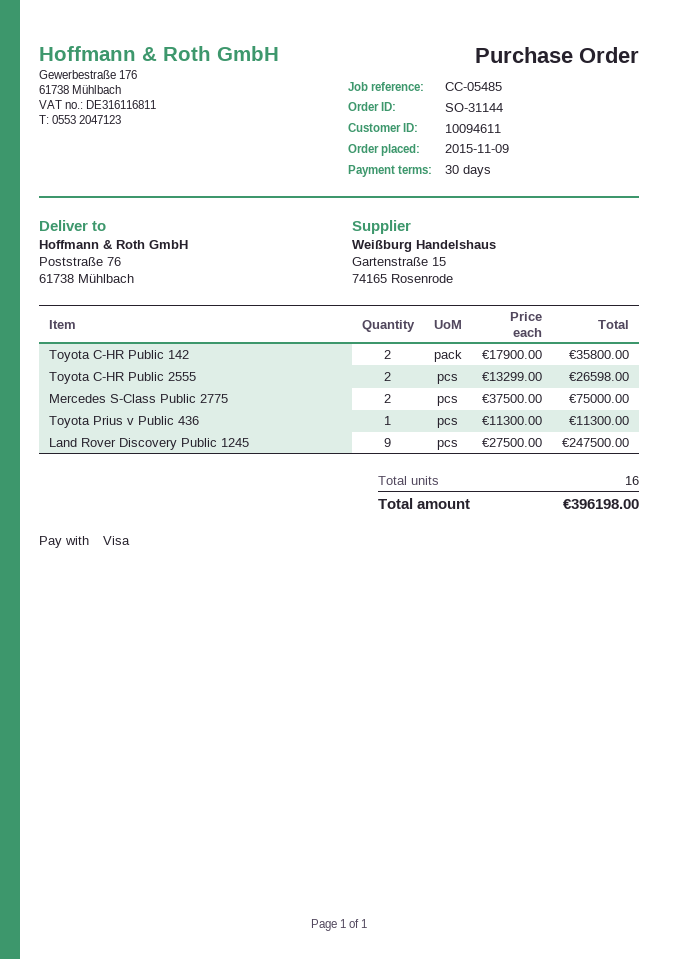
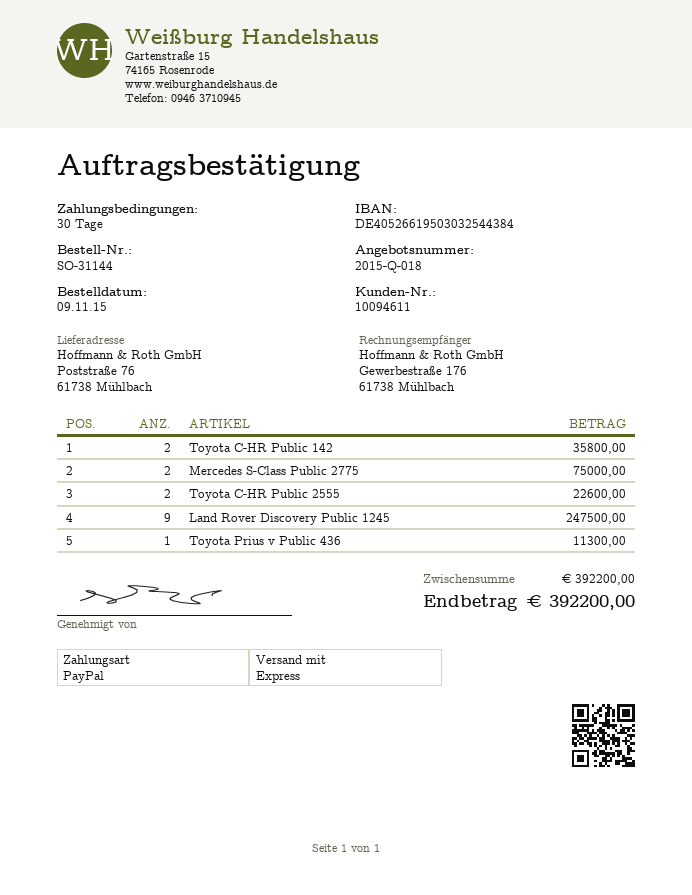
payment method: Visa -> PayPal
Toyota C-HR Public 2555: 2 for 26598.00 -> 2 for 22600.00
total: 396198.00 -> 392200.00

